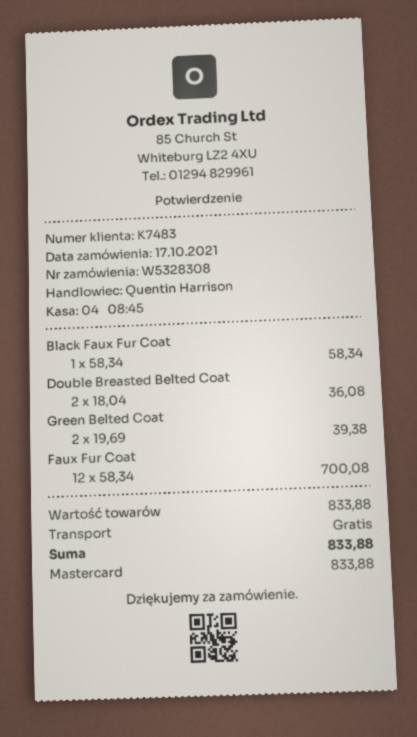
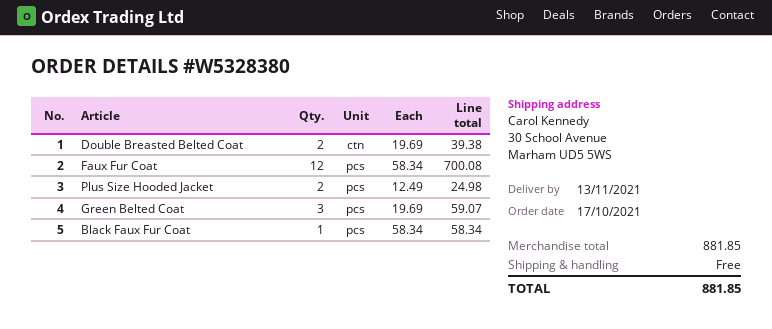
order number: W5328308 -> W5328380
Double Breasted Belted Coat: 2 x 18.04 = 36.08 -> 2 x 19.69 = 39.38
Green Belted Coat: 2 x 19.69 = 39.38 -> 3 x 19.69 = 59.07
Plus Size Hooded Jacket: none -> 2 x 12.49 = 24.98
subtotal: 833.88 -> 881.85
total: 833.88 -> 881.85

